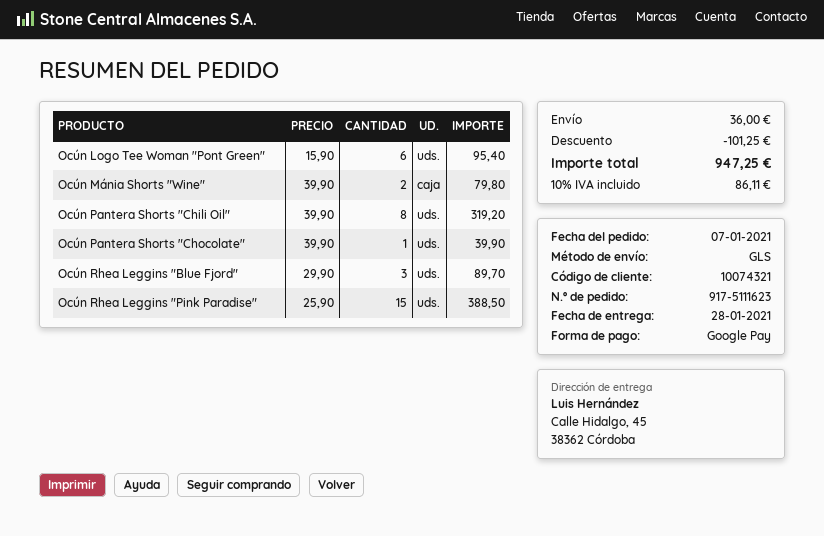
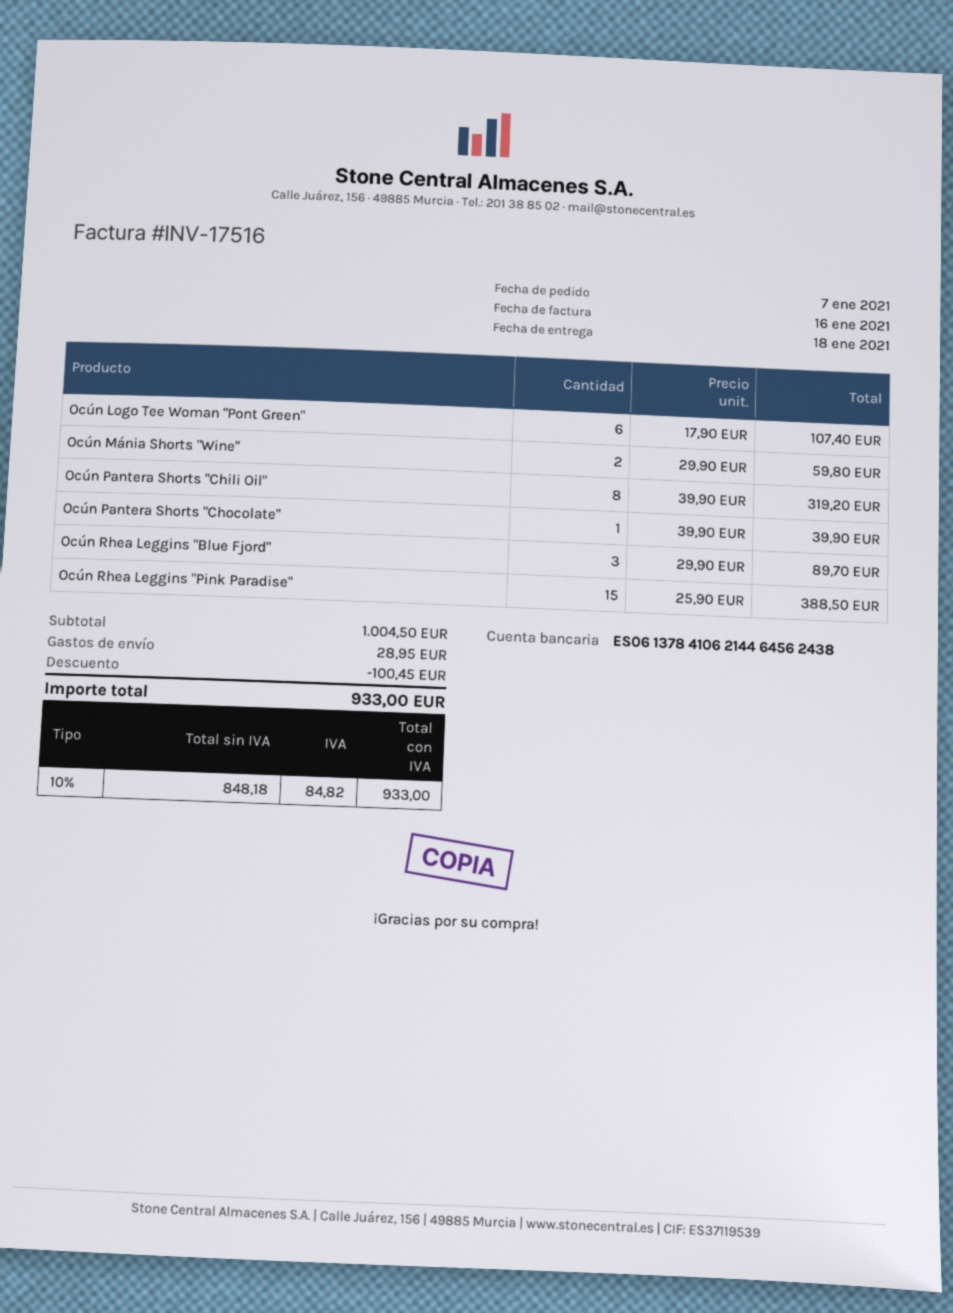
delivery date: 2021-01-28 -> 2021-01-18
Ocún Logo Tee Woman "Pont Green": 6 x 15.90 = 95.40 -> 6 x 17.90 = 107.40
Ocún Mánia Shorts "Wine": 2 x 39.90 = 79.80 -> 2 x 29.90 = 59.80
discount: 101.25 -> 100.45
shipping: 36.00 -> 28.95
tax: 10% = 86.11 -> 10% = 84.82
total: 947.25 -> 933.00

